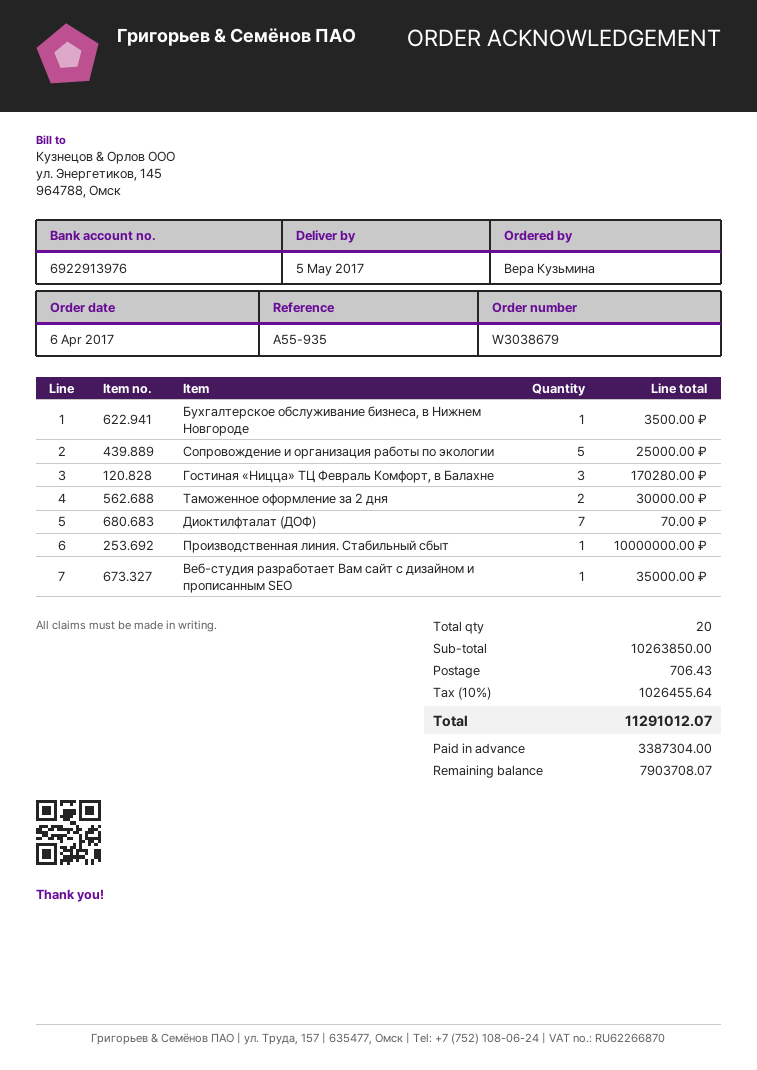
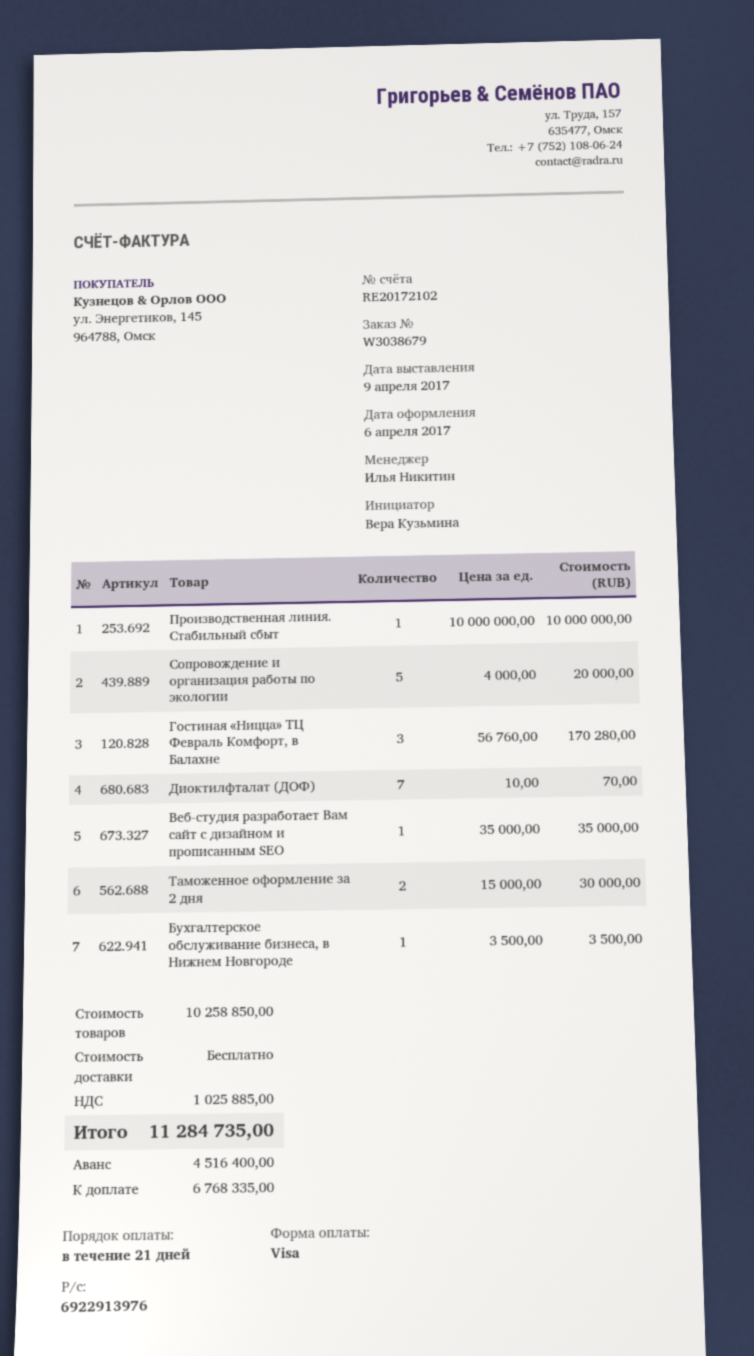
Сопровождение и организация работы по экологии: 5 for 25000.00 -> 5 for 20000.00
subtotal: 10263850.00 -> 10258850.00
shipping: 706.43 -> 0.00
tax: 1026455.64 -> 1025885.00
total: 11291012.07 -> 11284735.00
deposit: 3387304.00 -> 4516400.00
balance: 7903708.07 -> 6768335.00

